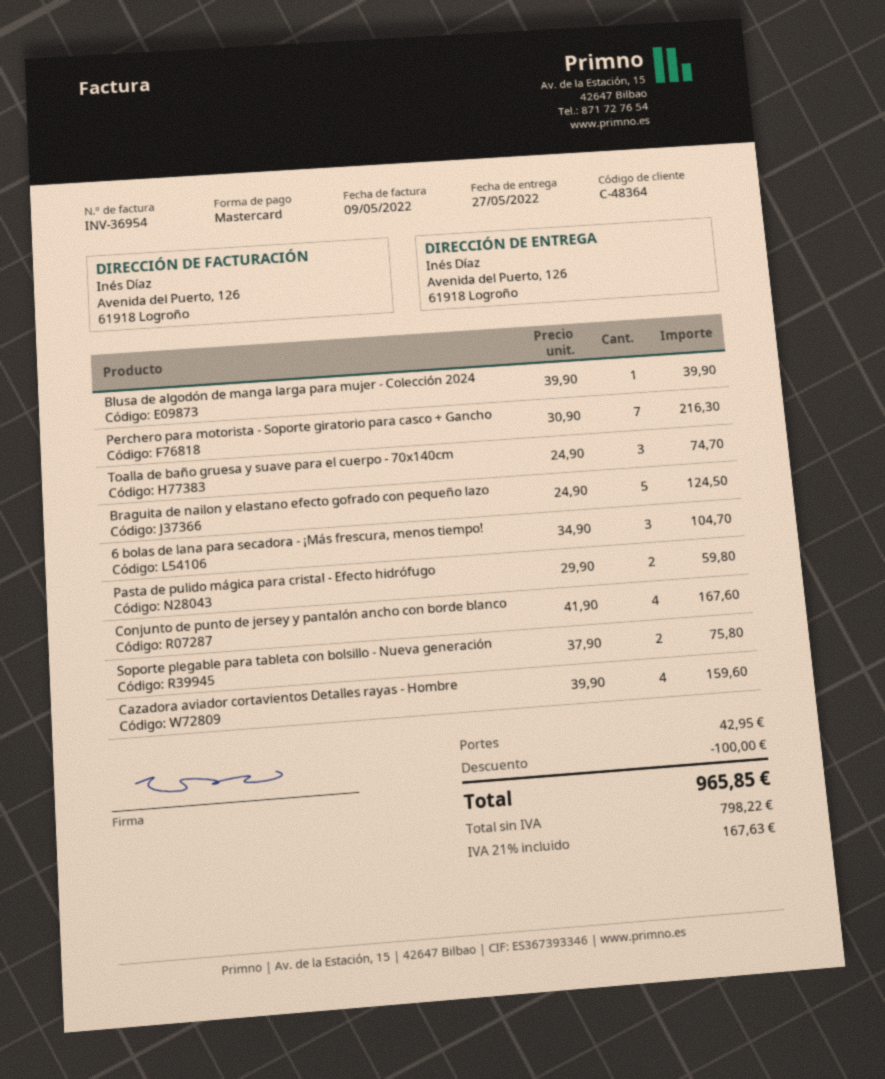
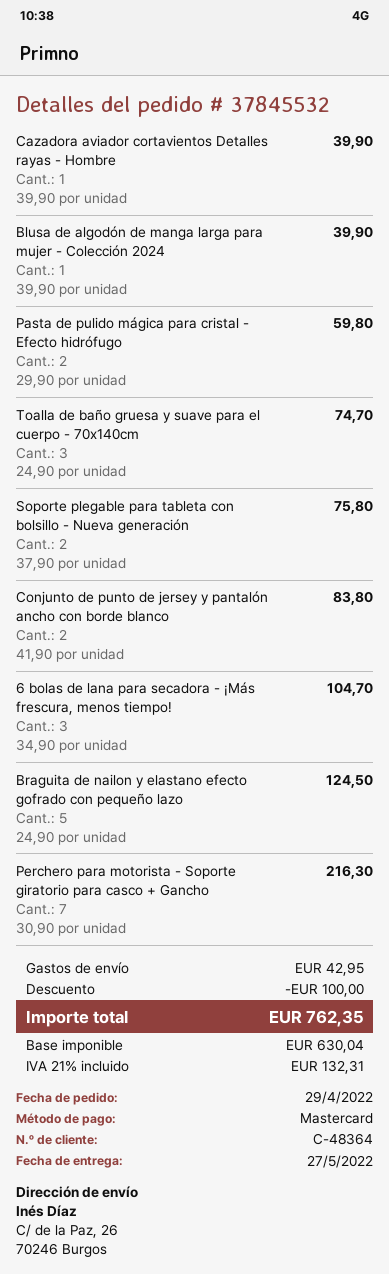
ship to: Avenida del Puerto, 126, 61918 Logroño -> C/ de la Paz, 26, 70246 Burgos
Conjunto de punto de jersey y pantalón ancho con borde blanco: 4 x 41.90 = 167.60 -> 2 x 41.90 = 83.80
Cazadora aviador cortavientos Detalles rayas - Hombre: 4 x 39.90 = 159.60 -> 1 x 39.90 = 39.90
net: 798.22 -> 630.04
tax: 21% = 167.63 -> 21% = 132.31
total: 965.85 -> 762.35

